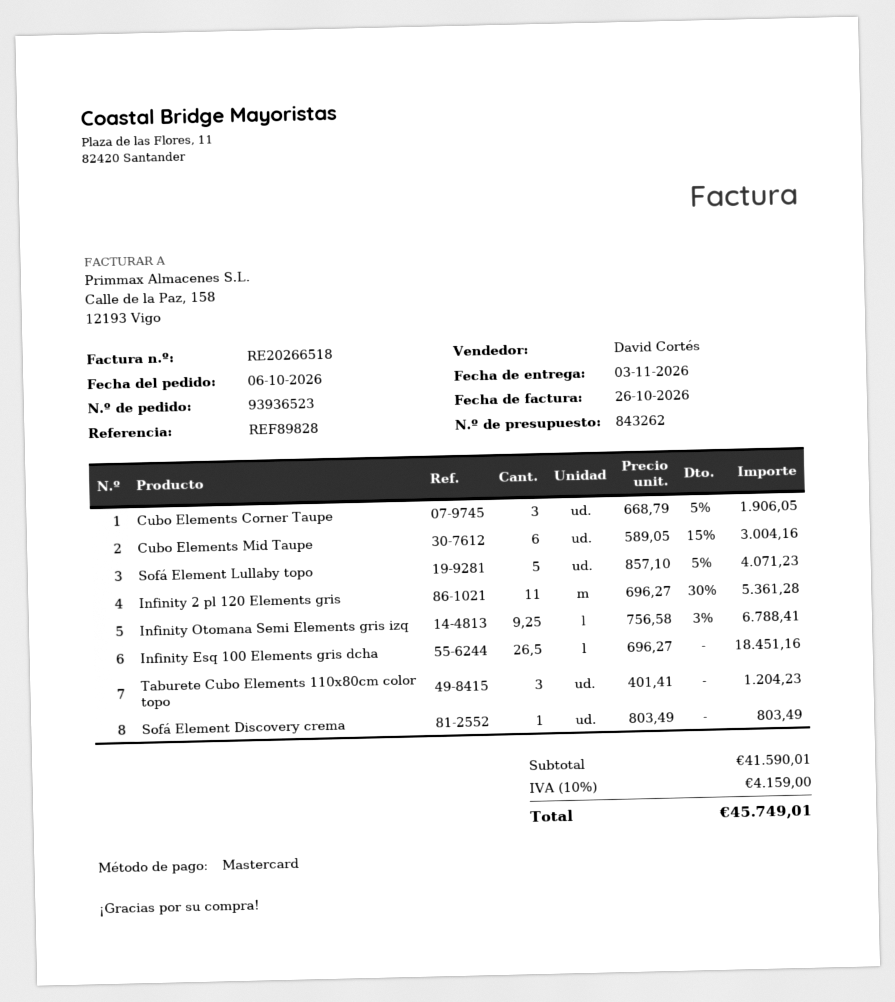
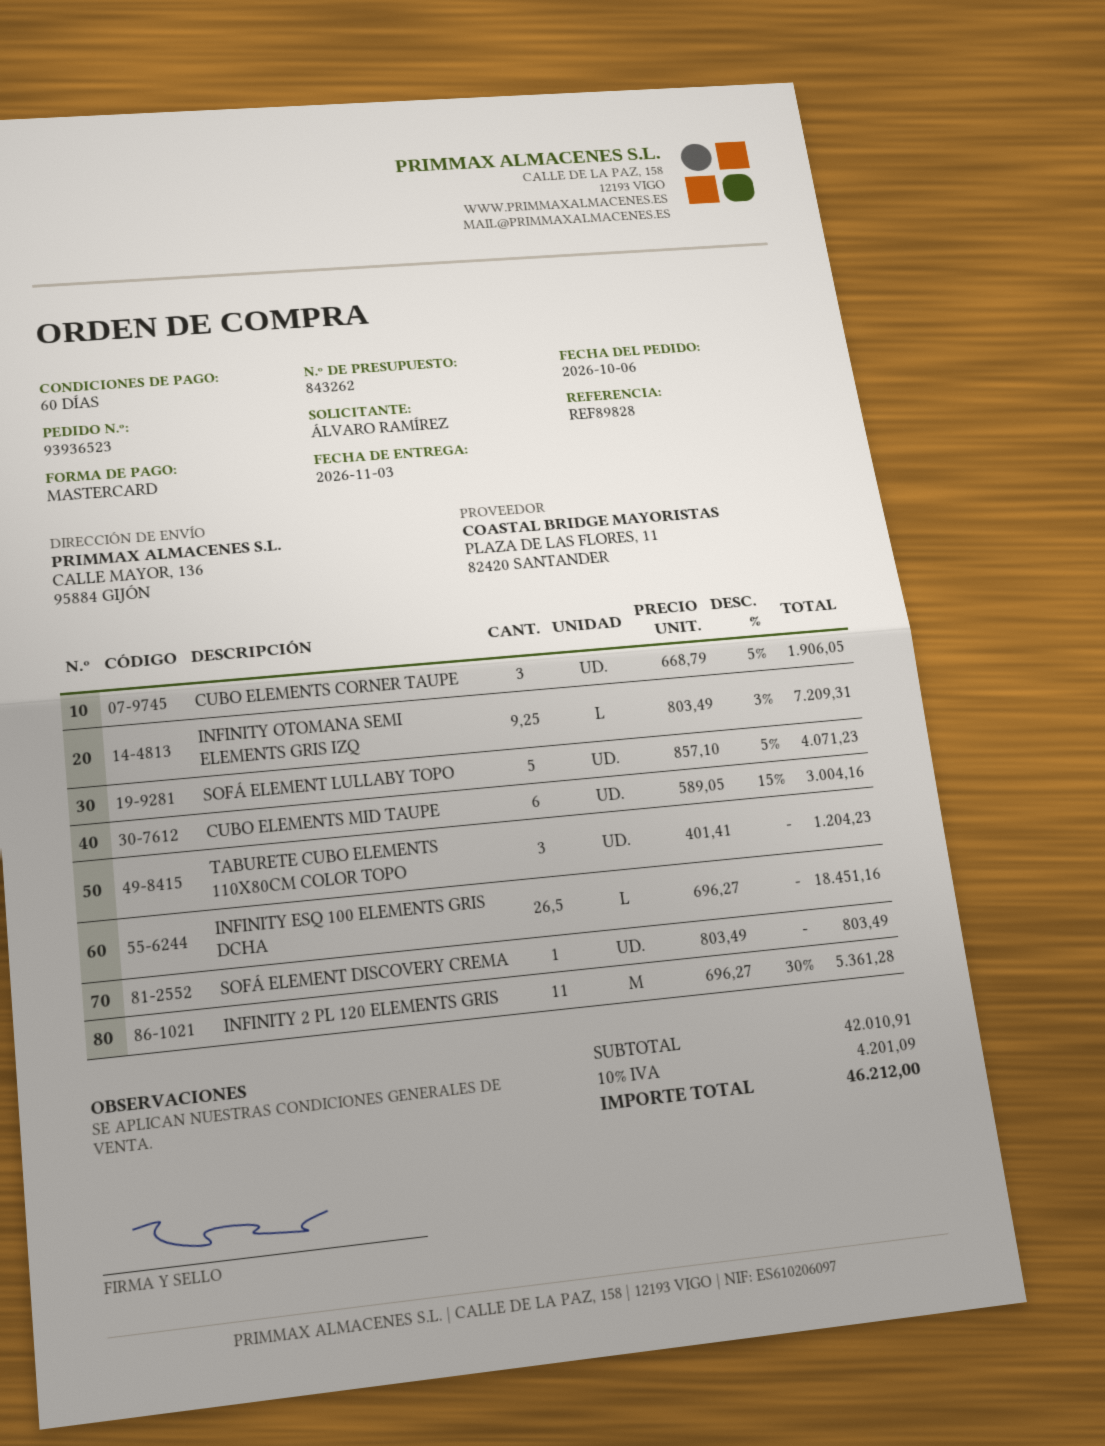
Infinity Otomana Semi Elements gris izq: 9.25 x 756.58 - 3% = 6788.41 -> 9.25 x 803.49 - 3% = 7209.31
subtotal: 41590.01 -> 42010.91
tax: 10% = 4159.00 -> 10% = 4201.09
total: 45749.01 -> 46212.00

